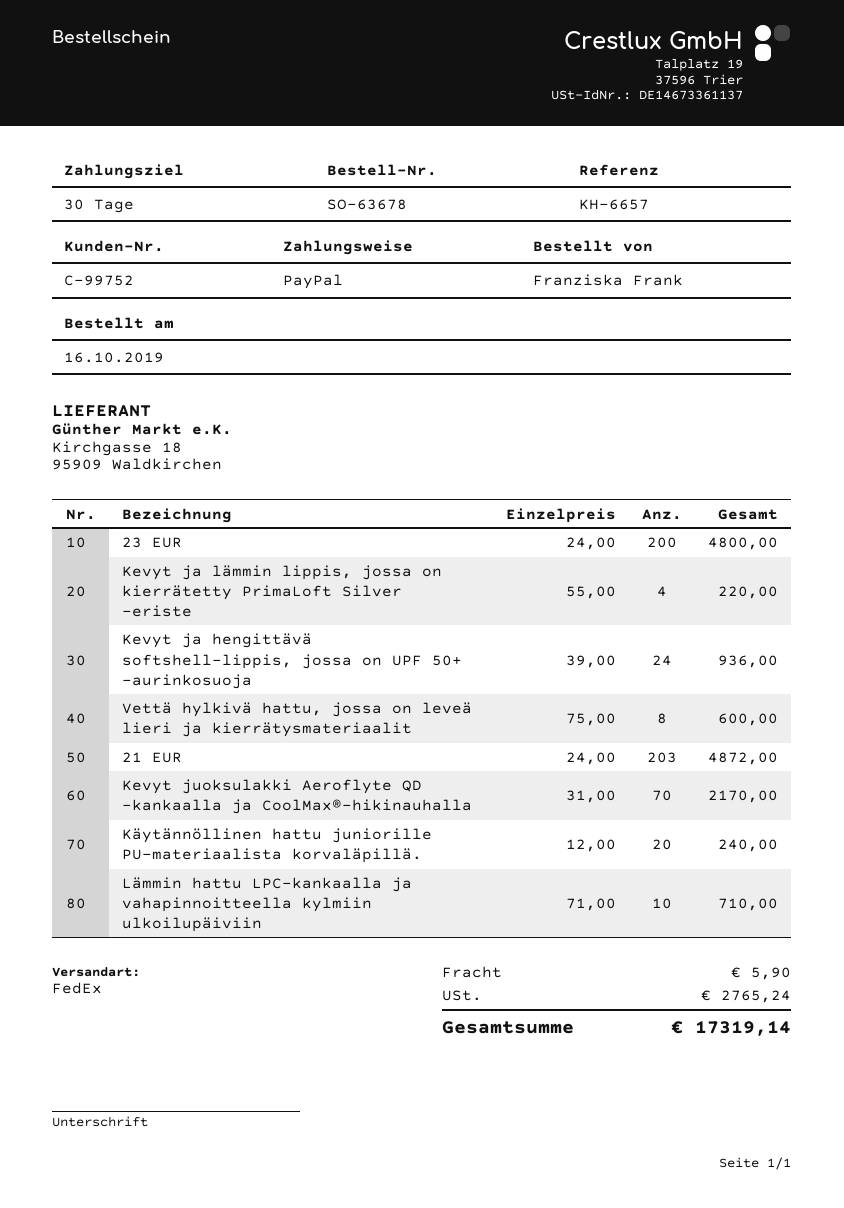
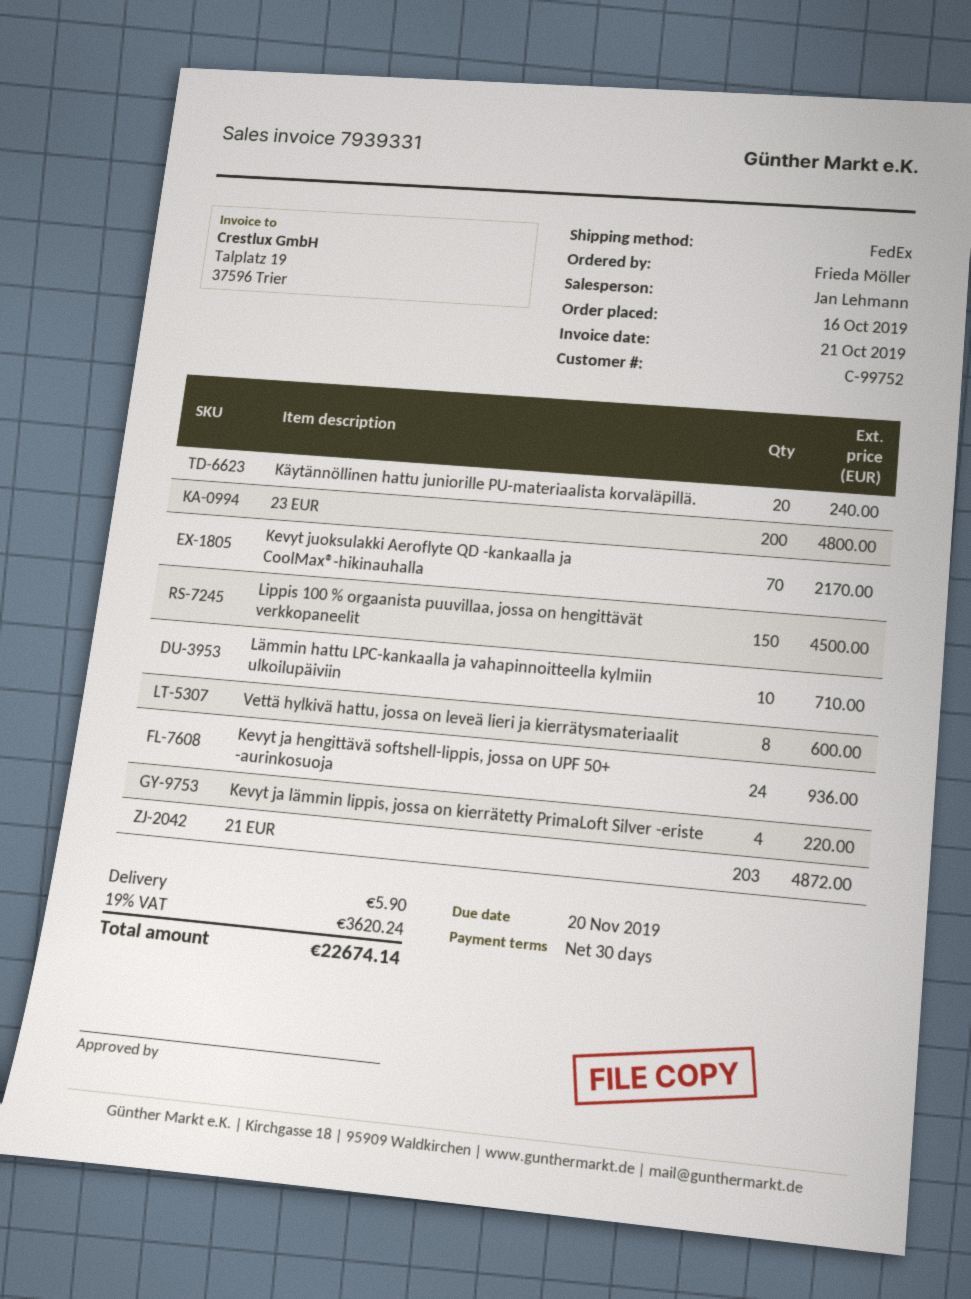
ordered by: Franziska Frank -> Frieda Möller
Lippis 100 % orgaanista puuvillaa, jossa on hengittävät verkkopaneelit: none -> 150 for 4500.00
tax: 2765.24 -> 3620.24
total: 17319.14 -> 22674.14

